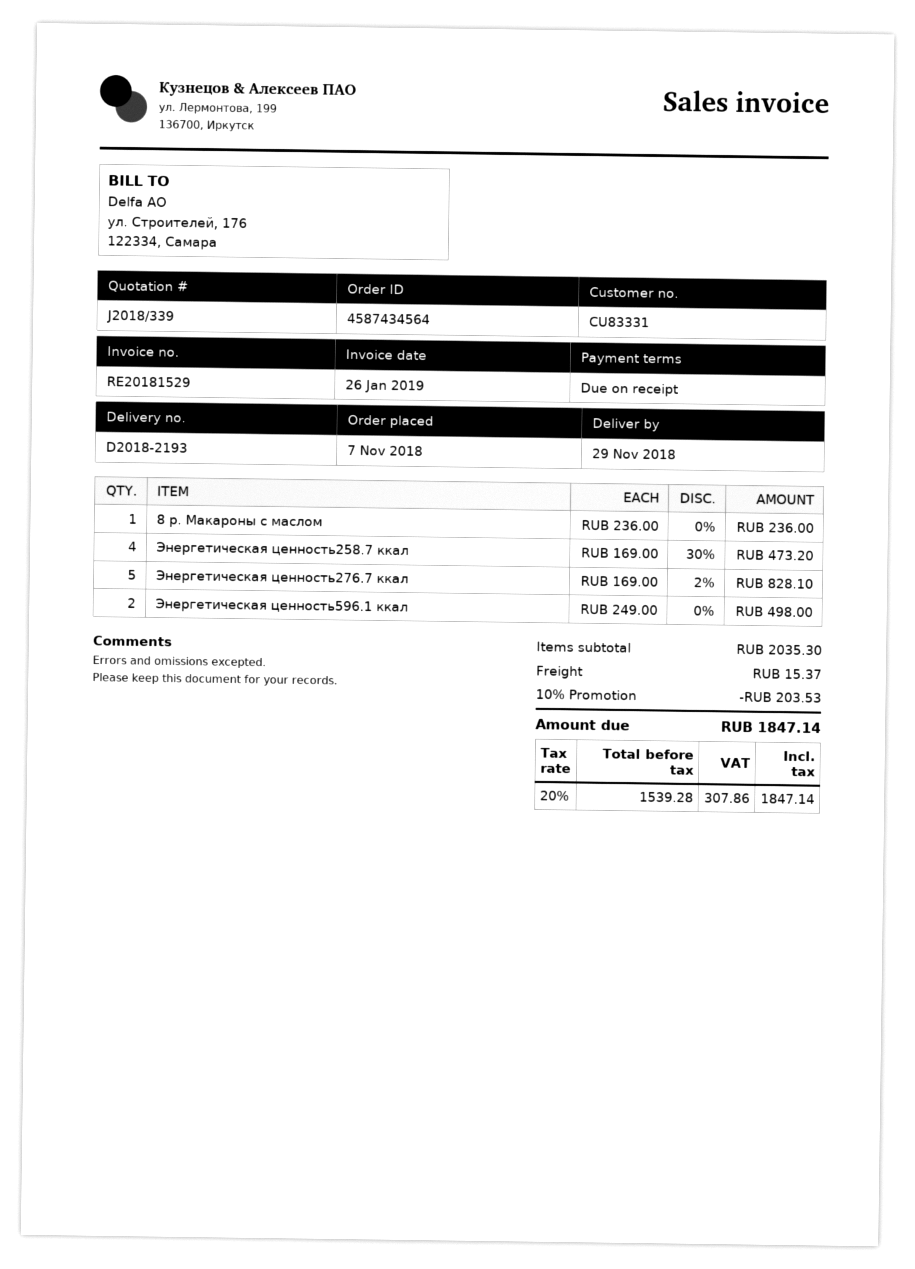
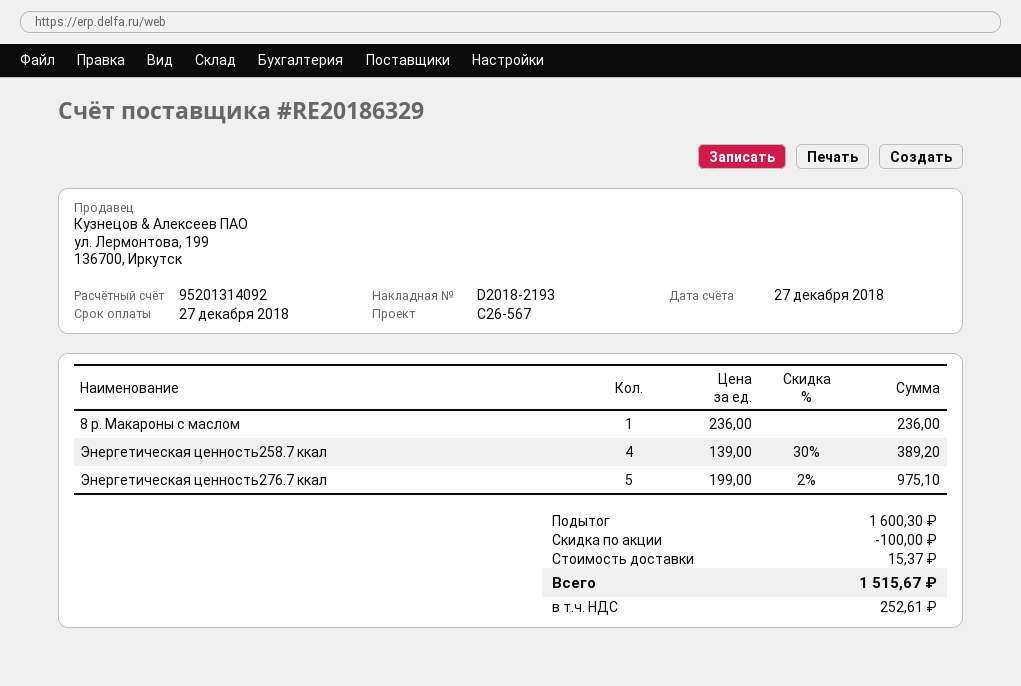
invoice number: RE20181529 -> RE20186329
invoice date: 2019-01-26 -> 2018-12-27
Энергетическая ценность258.7 ккал: 4 x 169.00 - 30% = 473.20 -> 4 x 139.00 - 30% = 389.20
Энергетическая ценность276.7 ккал: 5 x 169.00 - 2% = 828.10 -> 5 x 199.00 - 2% = 975.10
Энергетическая ценность596.1 ккал: 2 x 249.00 = 498.00 -> none
subtotal: 2035.30 -> 1600.30
discount: 203.53 -> 100.00
tax: 307.86 -> 252.61
total: 1847.14 -> 1515.67

